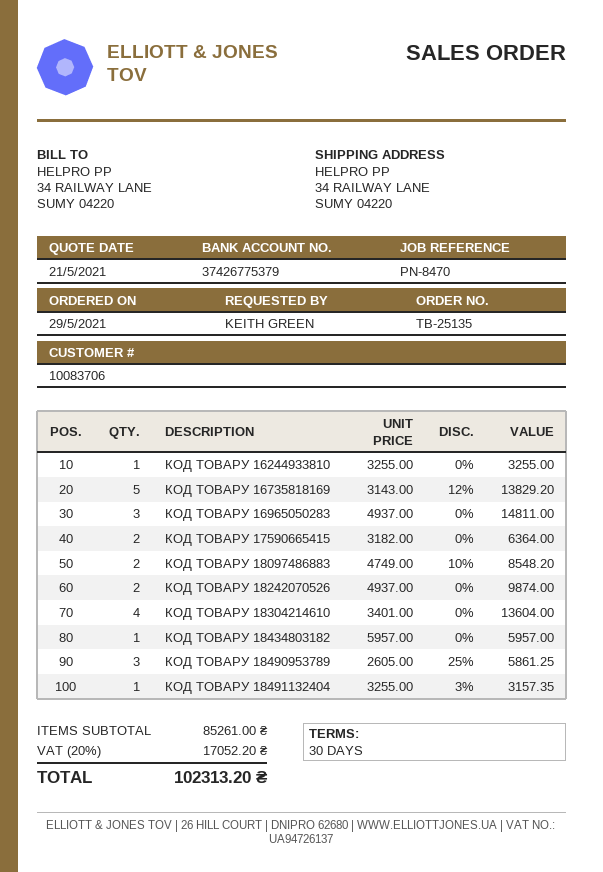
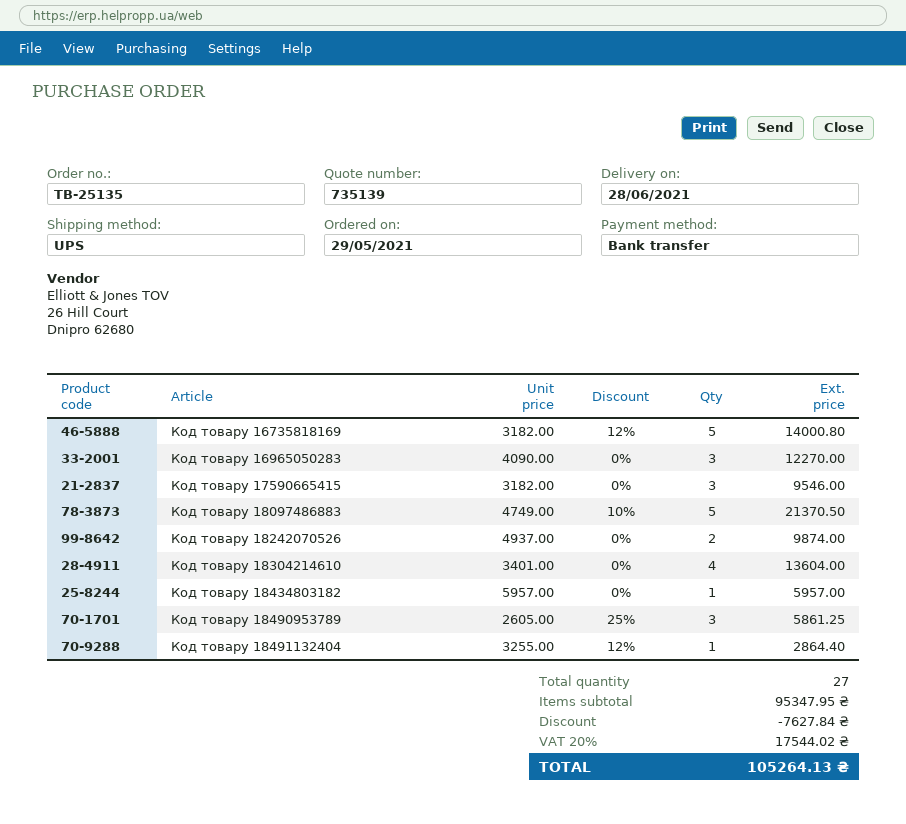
КОД ТОВАРУ 16244933810: 1 x 3255.00 = 3255.00 -> none
КОД ТОВАРУ 16735818169: 5 x 3143.00 - 12% = 13829.20 -> 5 x 3182.00 - 12% = 14000.80
КОД ТОВАРУ 16965050283: 3 x 4937.00 = 14811.00 -> 3 x 4090.00 = 12270.00
КОД ТОВАРУ 17590665415: 2 x 3182.00 = 6364.00 -> 3 x 3182.00 = 9546.00
КОД ТОВАРУ 18097486883: 2 x 4749.00 - 10% = 8548.20 -> 5 x 4749.00 - 10% = 21370.50
КОД ТОВАРУ 18491132404: 1 x 3255.00 - 3% = 3157.35 -> 1 x 3255.00 - 12% = 2864.40
subtotal: 85261.00 -> 95347.95
discount: none -> 7627.84
tax: 20% = 17052.20 -> 20% = 17544.02
total: 102313.20 -> 105264.13

